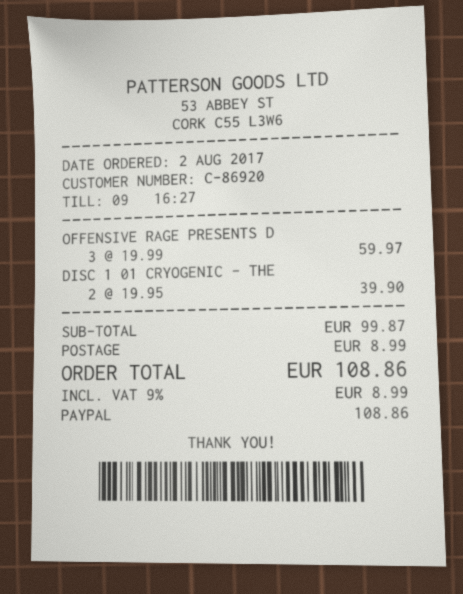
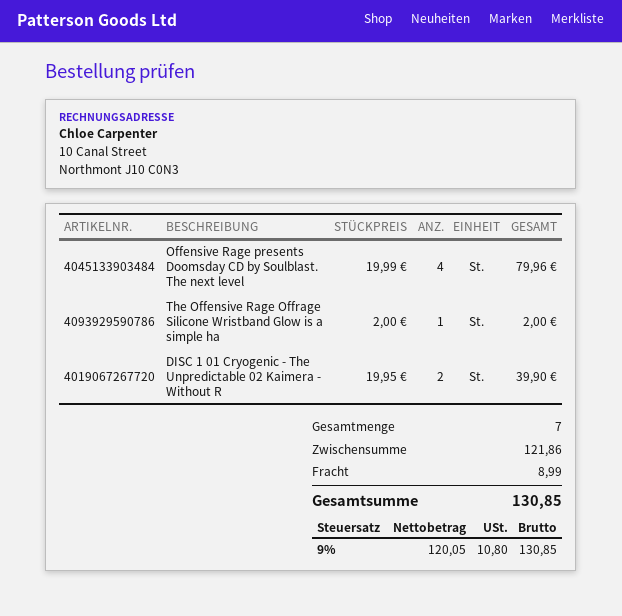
OFFENSIVE RAGE PRESENTS D: 3 x 19.99 = 59.97 -> 4 x 19.99 = 79.96
The Offensive Rage Offrage Silicone Wristband Glow is a simple ha: none -> 1 x 2.00 = 2.00
subtotal: 99.87 -> 121.86
tax: 9% = 8.99 -> 9% = 10.80
total: 108.86 -> 130.85

